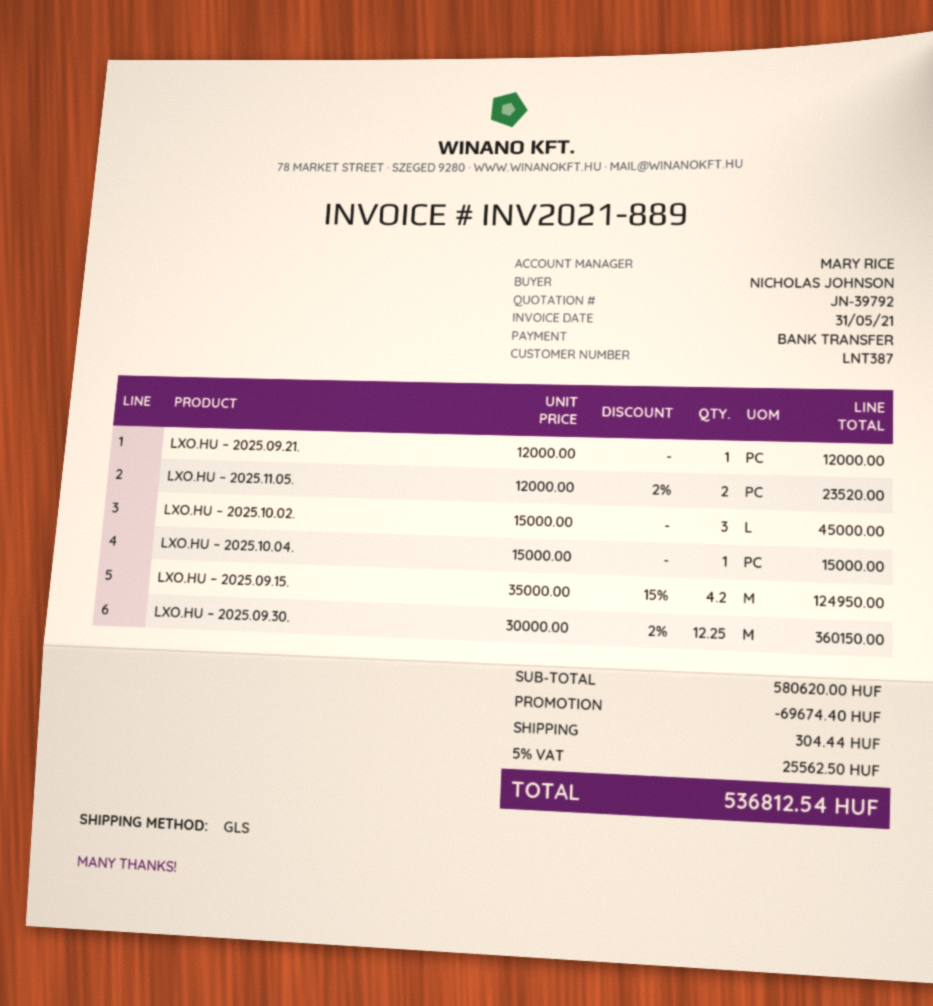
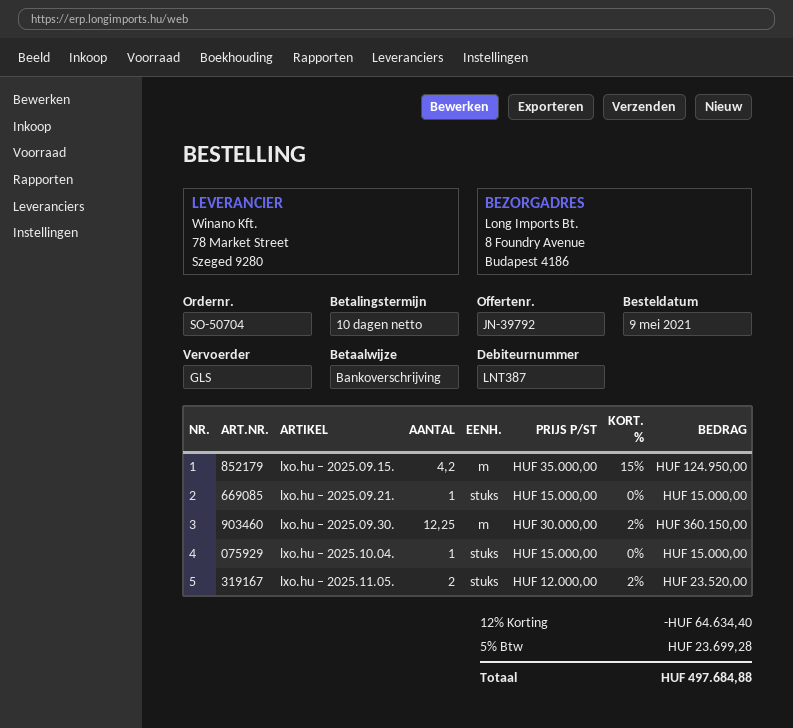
LXO.HU – 2025.09.21.: 1 x 12000.00 = 12000.00 -> 1 x 15000.00 = 15000.00
LXO.HU – 2025.10.02.: 3 x 15000.00 = 45000.00 -> none
discount: 69674.40 -> 64634.40
shipping: 304.44 -> none
tax: 5% = 25562.50 -> 5% = 23699.28
total: 536812.54 -> 497684.88

